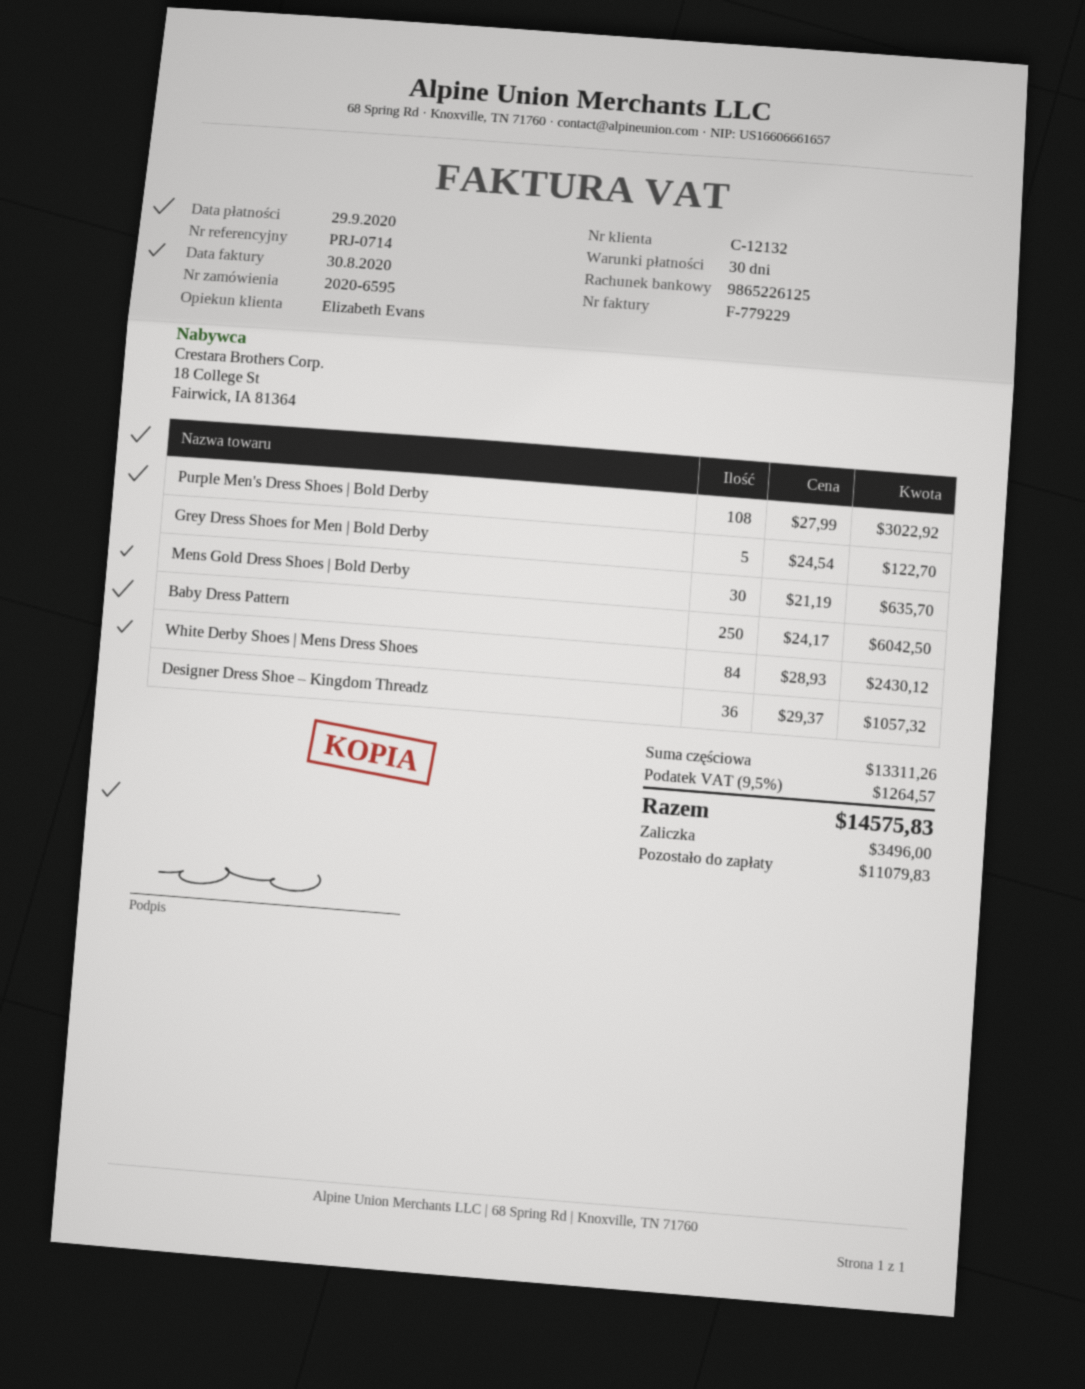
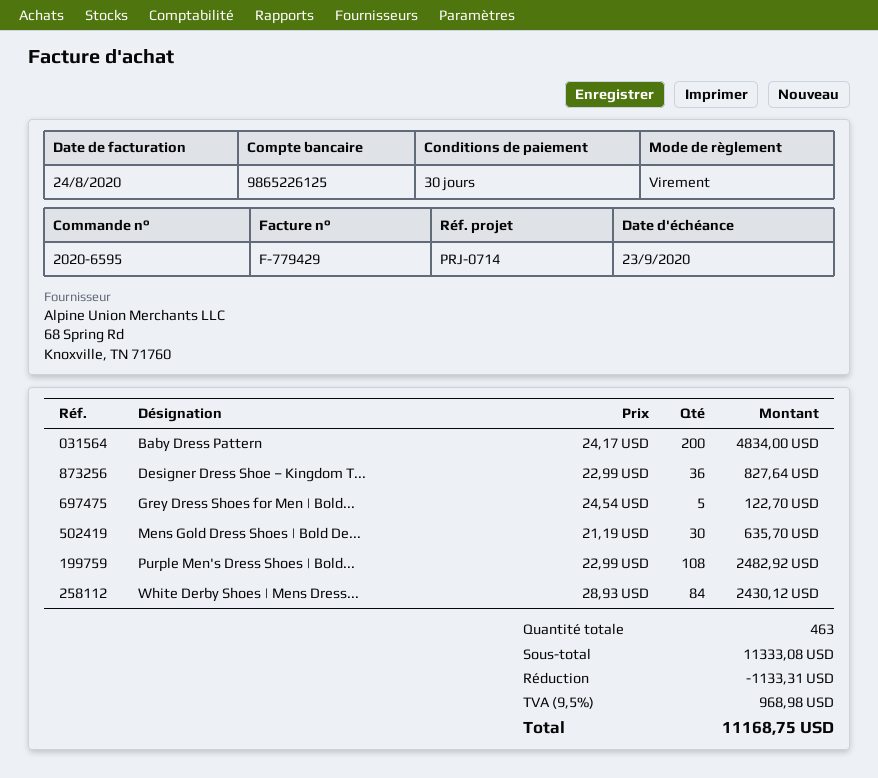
invoice number: F-779229 -> F-779429
invoice date: 2020-08-30 -> 2020-08-24
due date: 2020-09-29 -> 2020-09-23
Purple Men's Dress Shoes | Bold Derby: 108 x 27.99 = 3022.92 -> 108 x 22.99 = 2482.92
Baby Dress Pattern: 250 x 24.17 = 6042.50 -> 200 x 24.17 = 4834.00
Designer Dress Shoe – Kingdom Threadz: 36 x 29.37 = 1057.32 -> 36 x 22.99 = 827.64
subtotal: 13311.26 -> 11333.08
discount: none -> 1133.31
tax: 9.5% = 1264.57 -> 9.5% = 968.98
total: 14575.83 -> 11168.75

